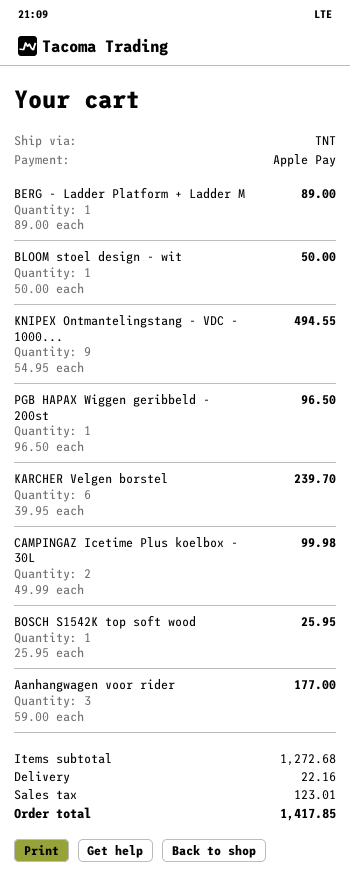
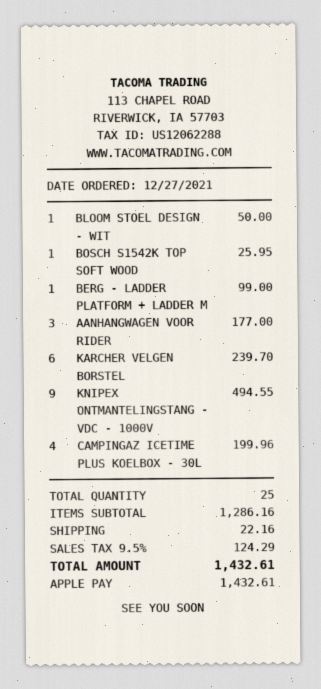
BERG - Ladder Platform + Ladder M: 1 for 89.00 -> 1 for 99.00
PGB HAPAX Wiggen geribbeld - 200st: 1 for 96.50 -> none
CAMPINGAZ Icetime Plus koelbox - 30L: 2 for 99.98 -> 4 for 199.96
subtotal: 1272.68 -> 1286.16
tax: 123.01 -> 124.29
total: 1417.85 -> 1432.61

